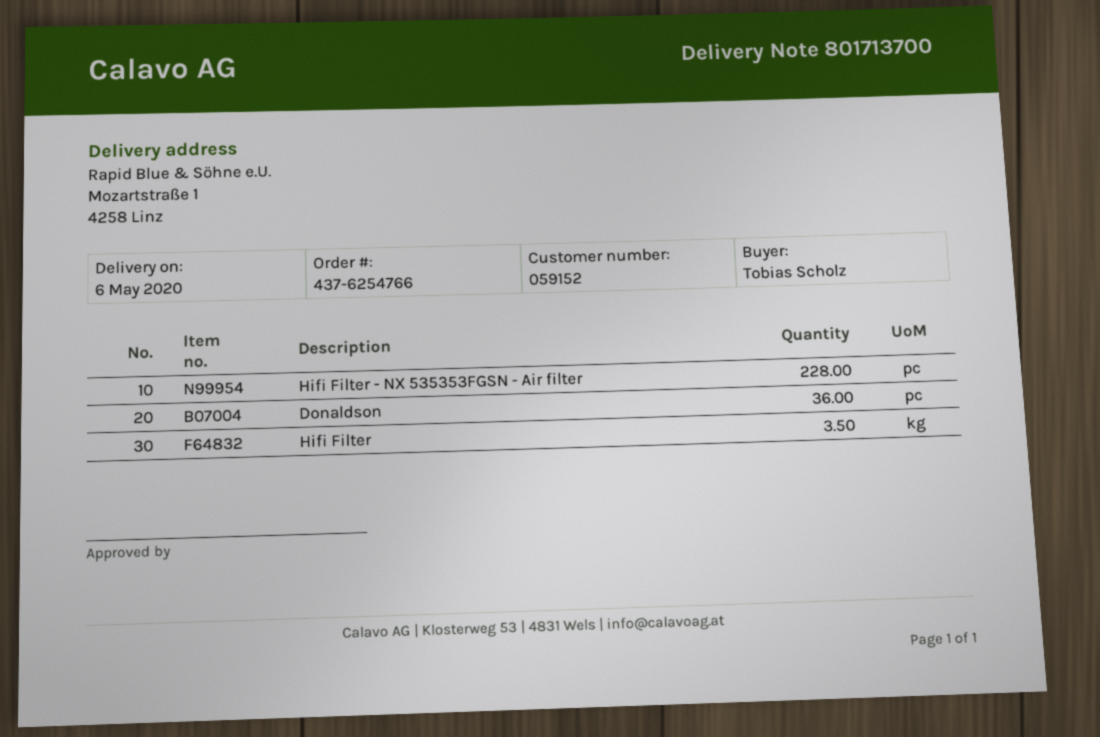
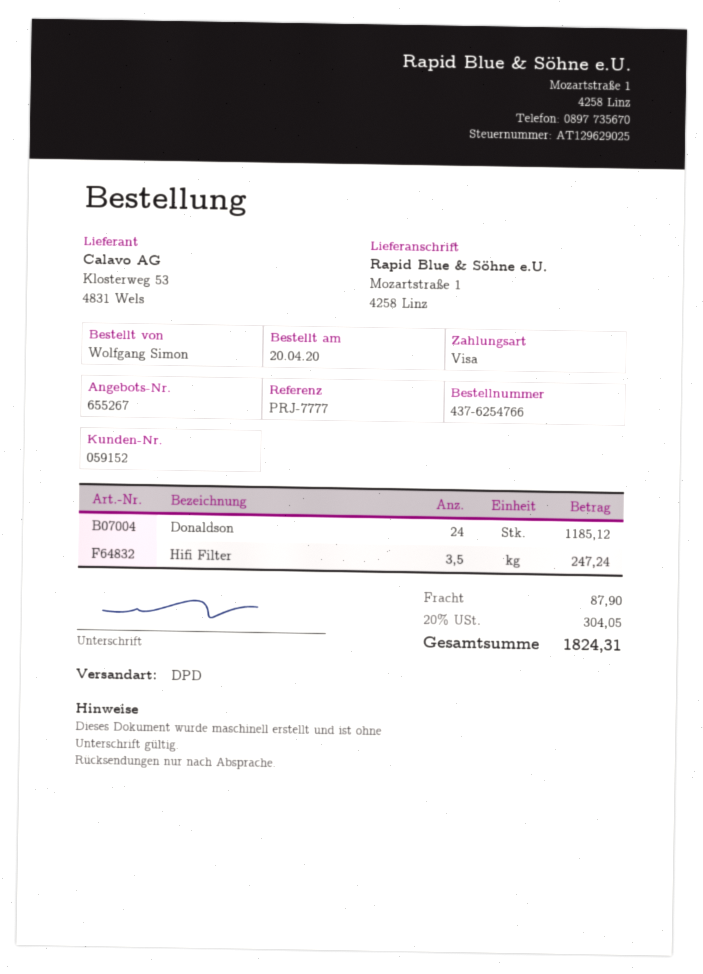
ordered by: Tobias Scholz -> Wolfgang Simon
Hifi Filter - NX 535353FGSN - Air filter: 228 -> none
Donaldson: 36 -> 24

